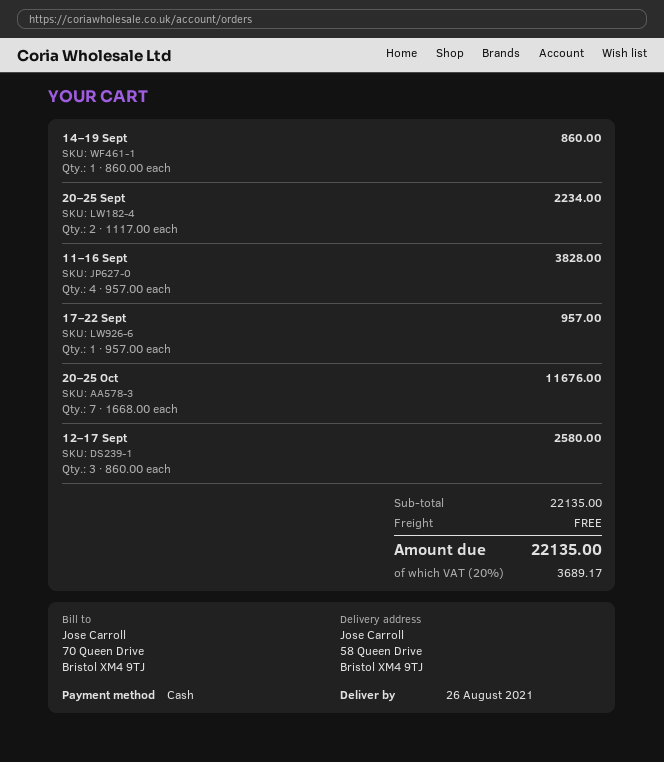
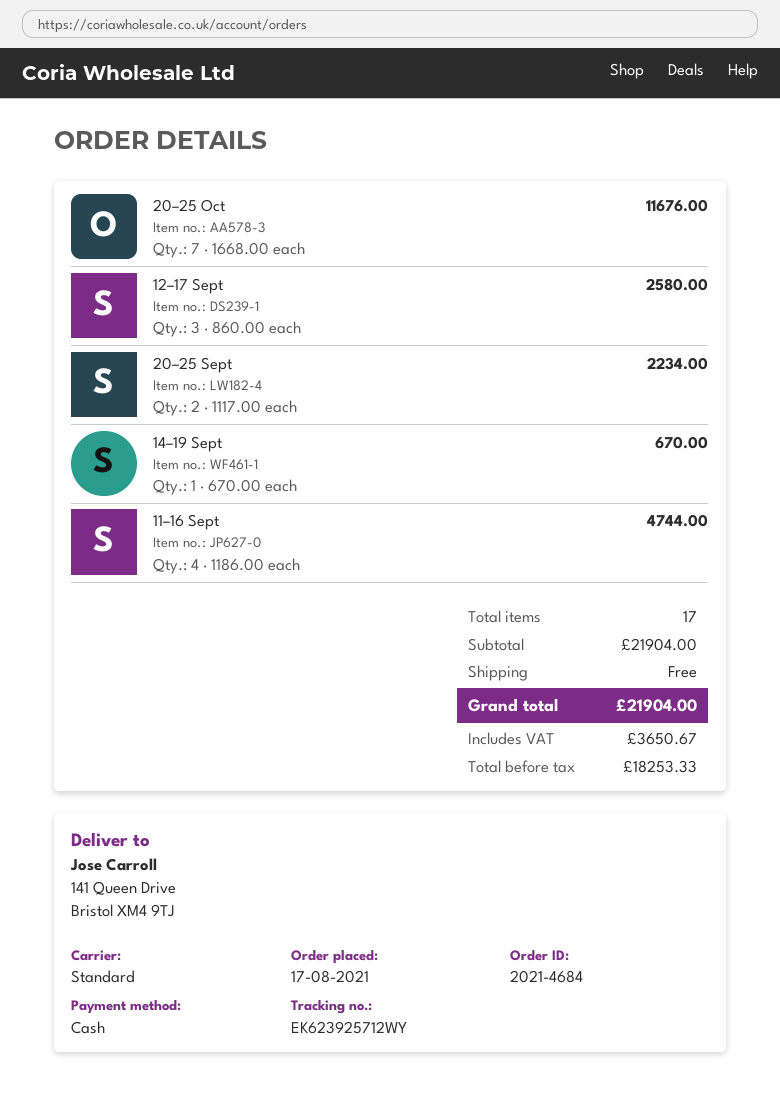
ship to: 58 Queen Drive, Bristol XM4 9TJ -> 141 Queen Drive, Bristol XM4 9TJ
14–19 Sept: 1 x 860.00 = 860.00 -> 1 x 670.00 = 670.00
11–16 Sept: 4 x 957.00 = 3828.00 -> 4 x 1186.00 = 4744.00
17–22 Sept: 1 x 957.00 = 957.00 -> none
subtotal: 22135.00 -> 21904.00
tax: 3689.17 -> 3650.67
total: 22135.00 -> 21904.00

